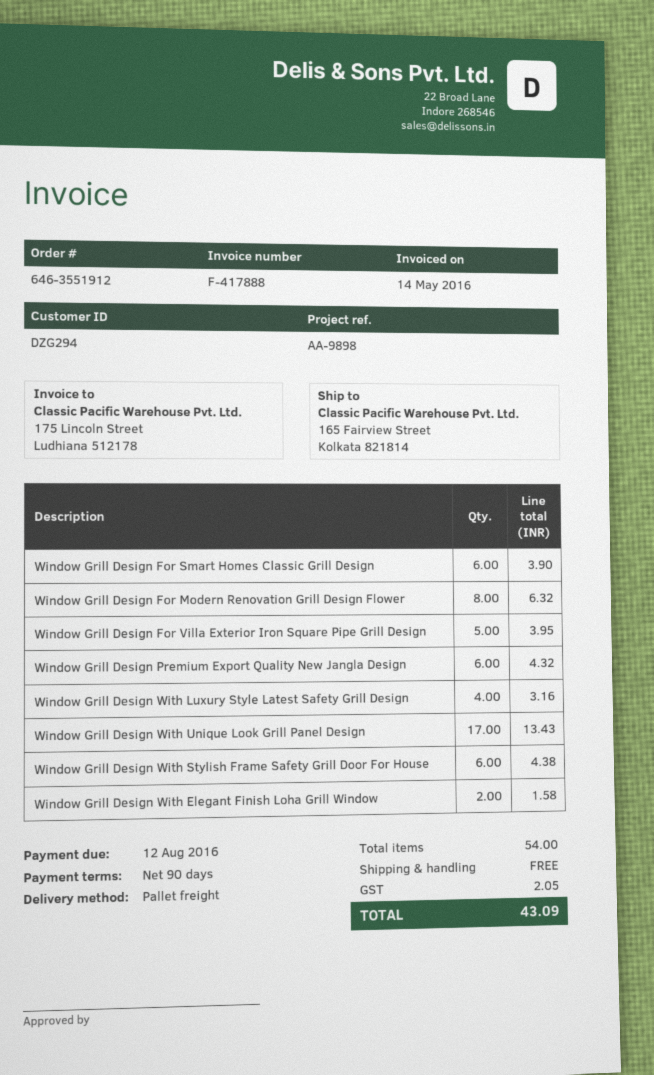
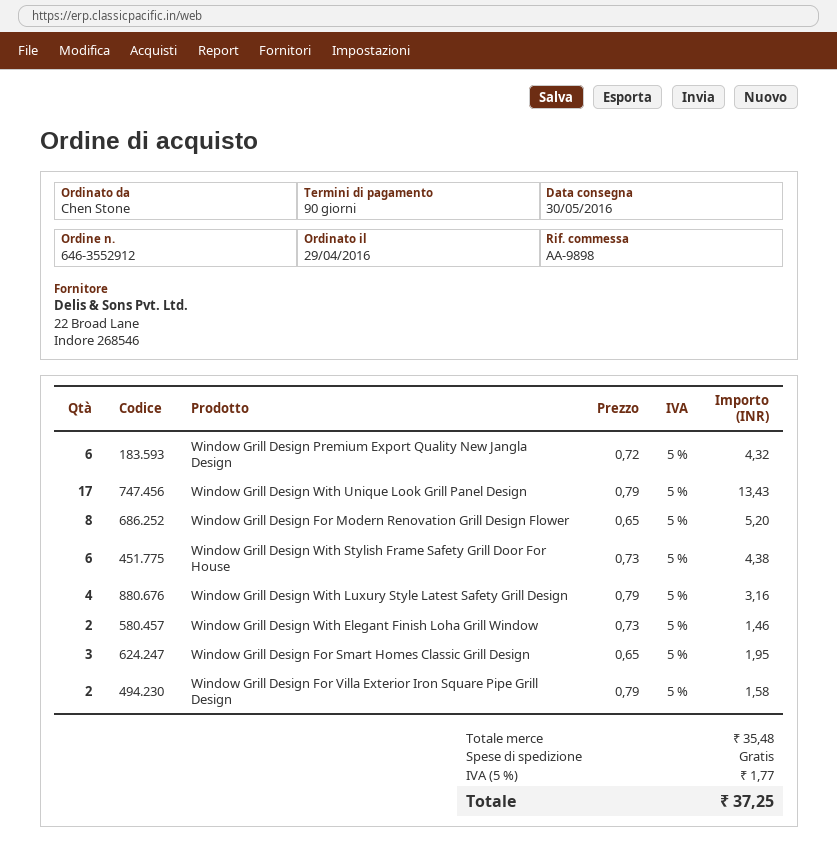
order number: 646-3551912 -> 646-3552912
Window Grill Design For Smart Homes Classic Grill Design: 6 for 3.90 -> 3 for 1.95
Window Grill Design For Modern Renovation Grill Design Flower: 8 for 6.32 -> 8 for 5.20
Window Grill Design For Villa Exterior Iron Square Pipe Grill Design: 5 for 3.95 -> 2 for 1.58
Window Grill Design With Elegant Finish Loha Grill Window: 2 for 1.58 -> 2 for 1.46
tax: 2.05 -> 1.77
total: 43.09 -> 37.25

